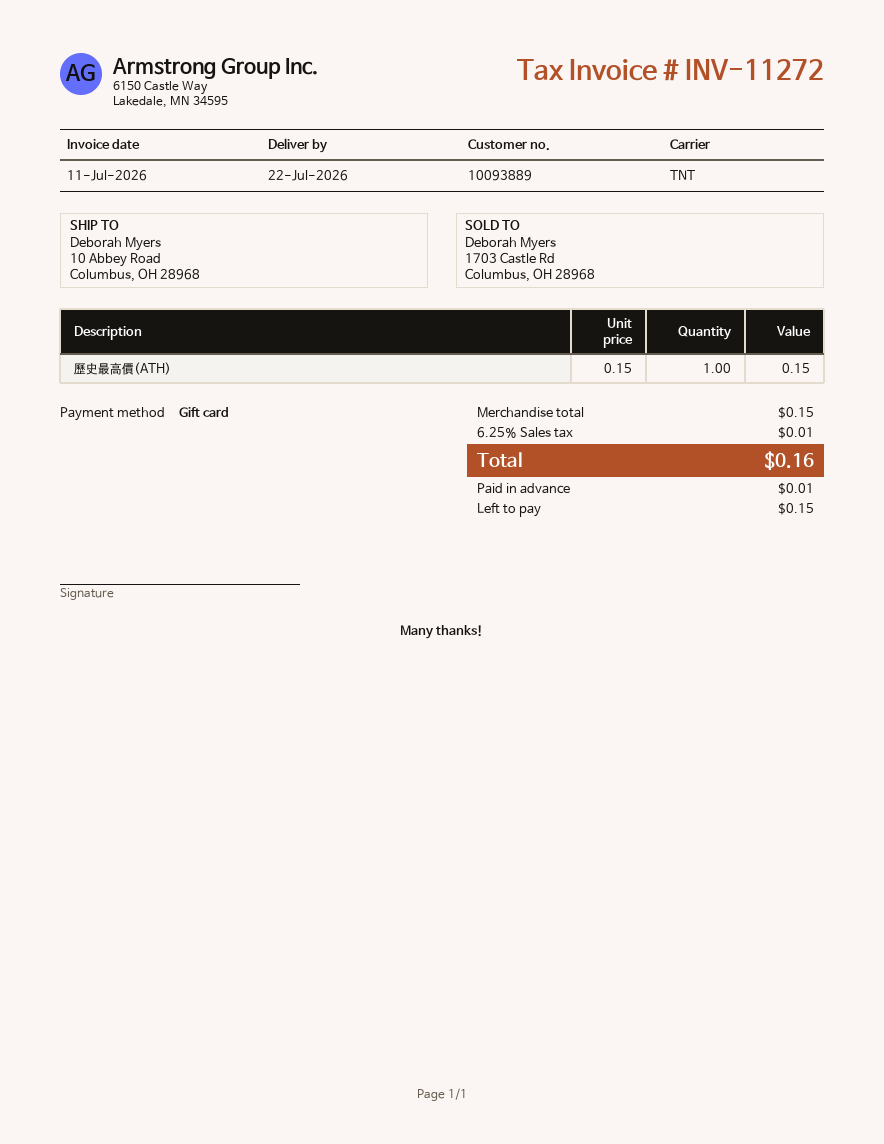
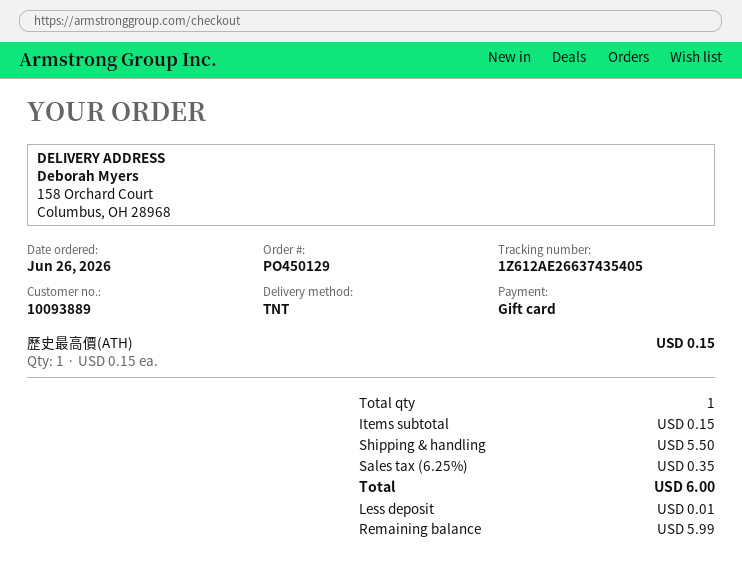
ship to: 10 Abbey Road, Columbus, OH 28968 -> 158 Orchard Court, Columbus, OH 28968
shipping: none -> 5.50
tax: 6.25% = 0.01 -> 6.25% = 0.35
total: 0.16 -> 6.00
balance: 0.15 -> 5.99

